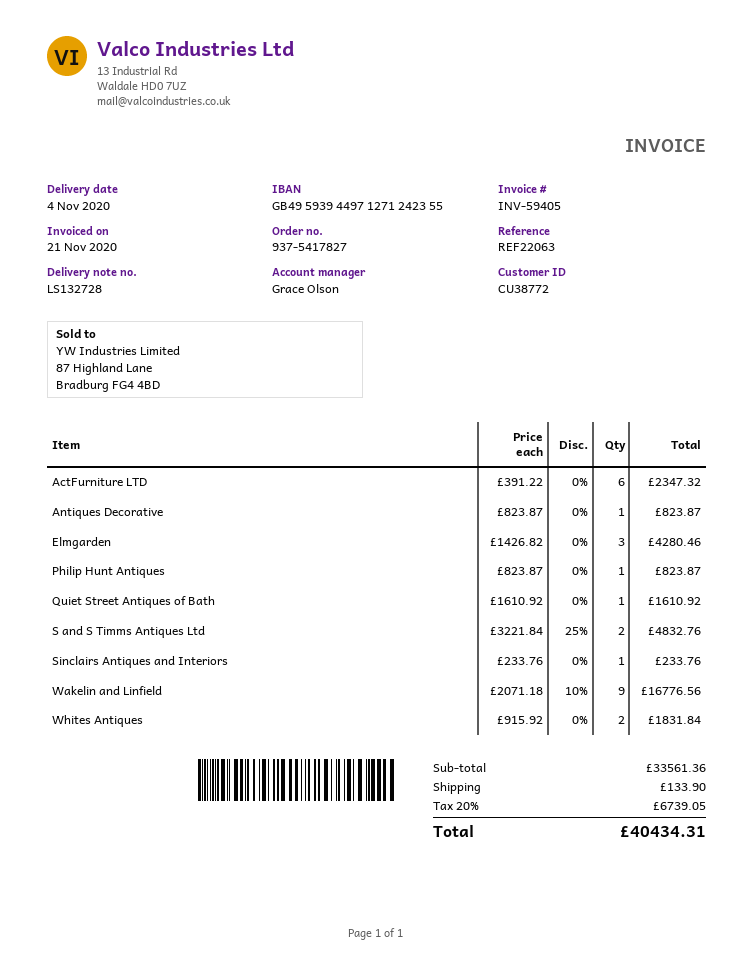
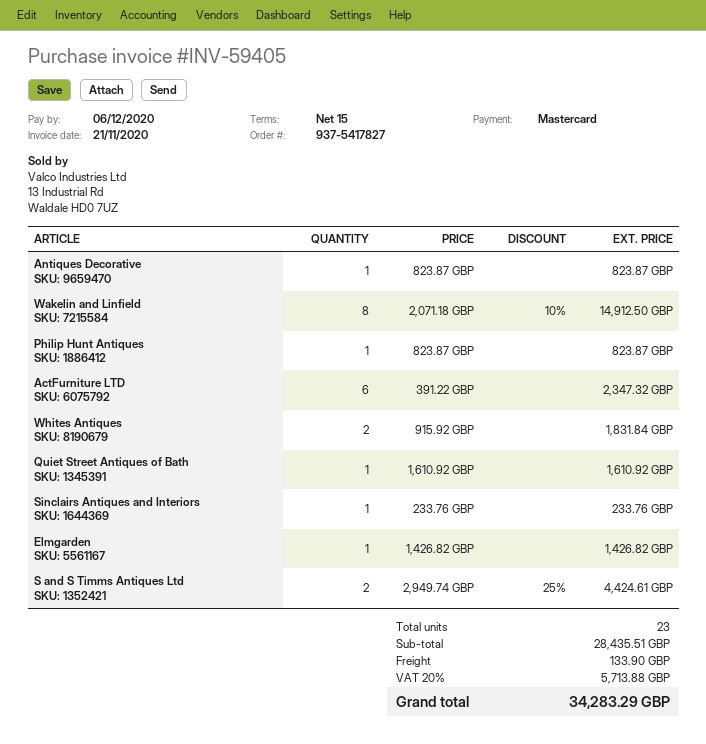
Elmgarden: 3 x 1426.82 = 4280.46 -> 1 x 1426.82 = 1426.82
S and S Timms Antiques Ltd: 2 x 3221.84 - 25% = 4832.76 -> 2 x 2949.74 - 25% = 4424.61
Wakelin and Linfield: 9 x 2071.18 - 10% = 16776.56 -> 8 x 2071.18 - 10% = 14912.50
subtotal: 33561.36 -> 28435.51
tax: 20% = 6739.05 -> 20% = 5713.88
total: 40434.31 -> 34283.29

